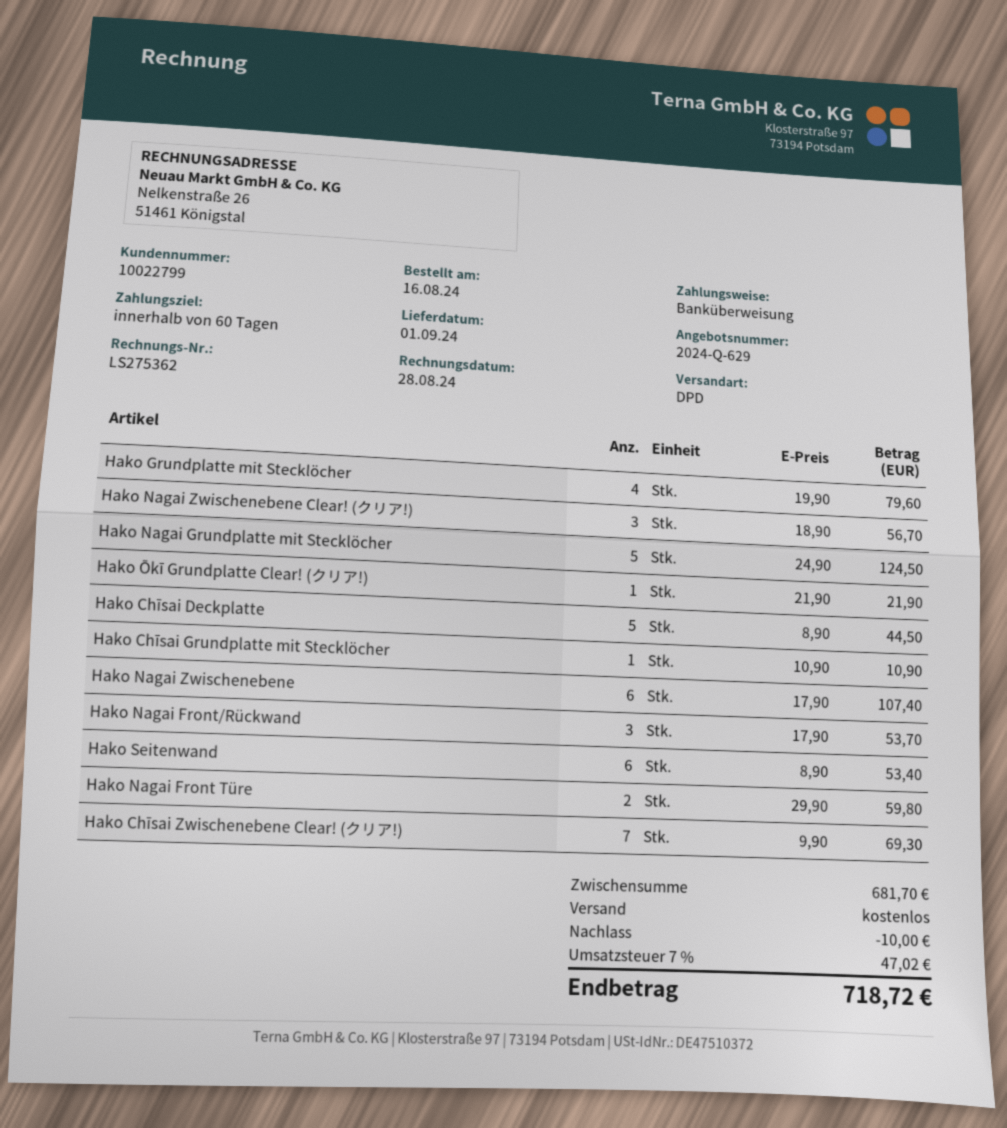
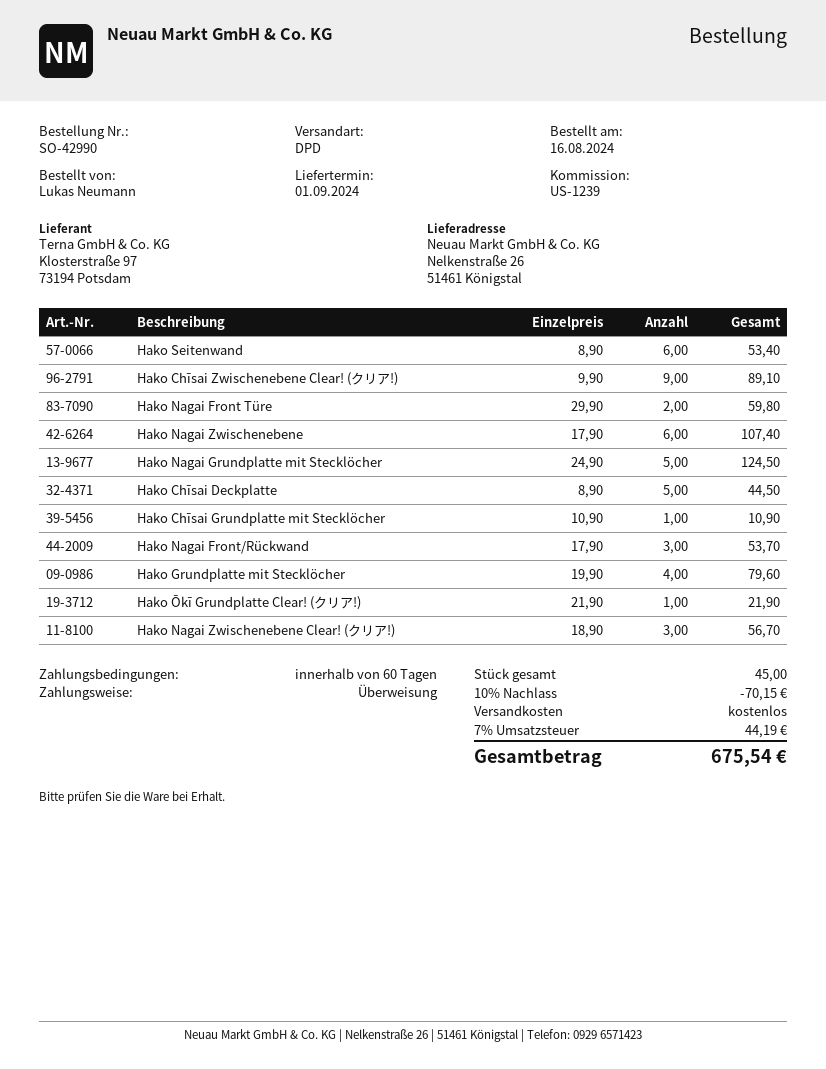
Hako Chīsai Zwischenebene Clear! (クリア!): 7 x 9.90 = 69.30 -> 9 x 9.90 = 89.10
discount: 10.00 -> 70.15
tax: 7% = 47.02 -> 7% = 44.19
total: 718.72 -> 675.54

